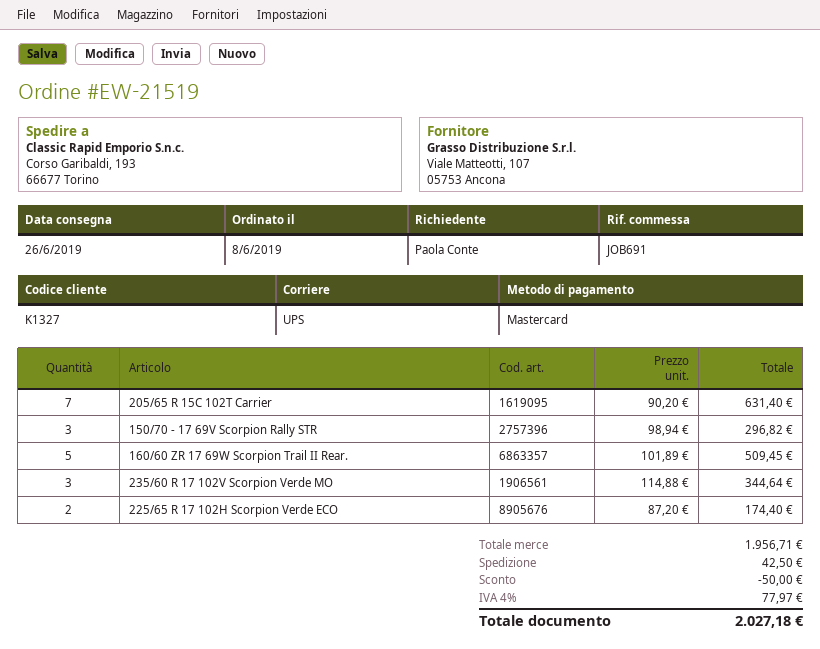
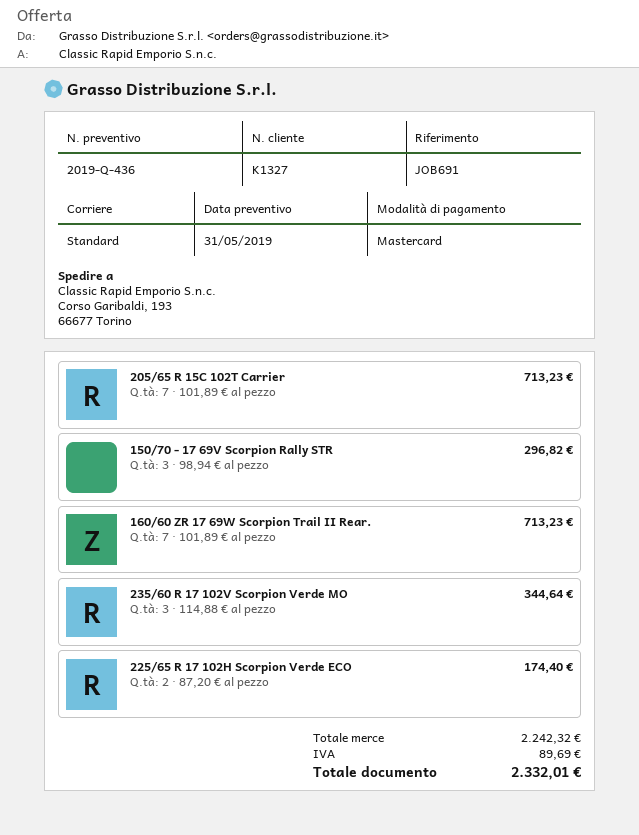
shipping method: UPS -> standard
205/65 R 15C 102T Carrier: 7 x 90.20 = 631.40 -> 7 x 101.89 = 713.23
160/60 ZR 17 69W Scorpion Trail II Rear.: 5 x 101.89 = 509.45 -> 7 x 101.89 = 713.23
subtotal: 1956.71 -> 2242.32
discount: 50.00 -> none
shipping: 42.50 -> none
tax: 77.97 -> 89.69
total: 2027.18 -> 2332.01

